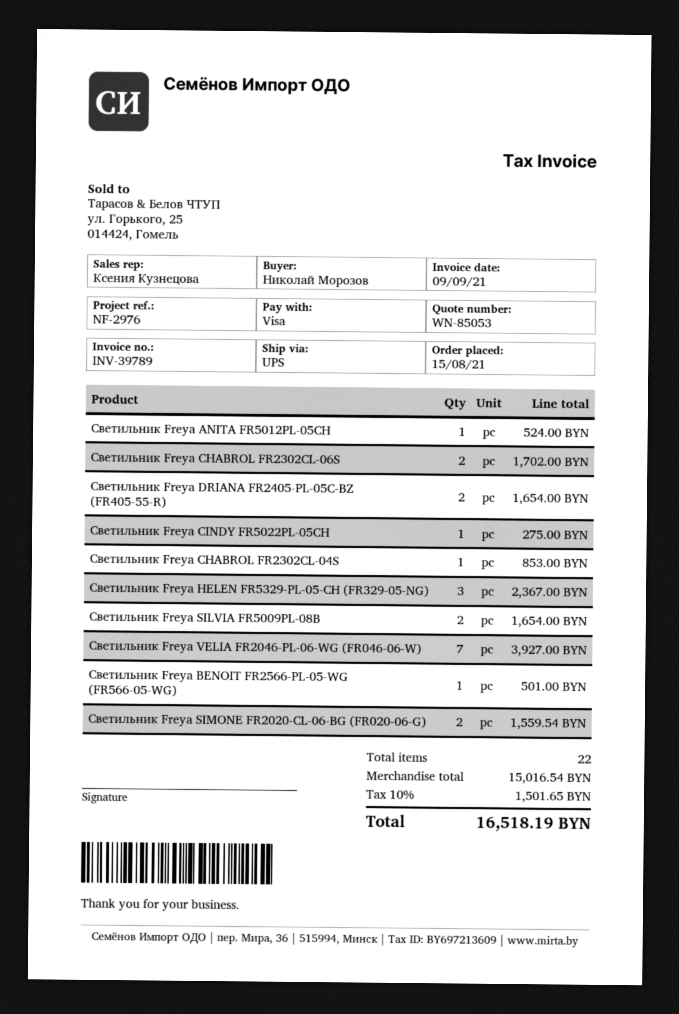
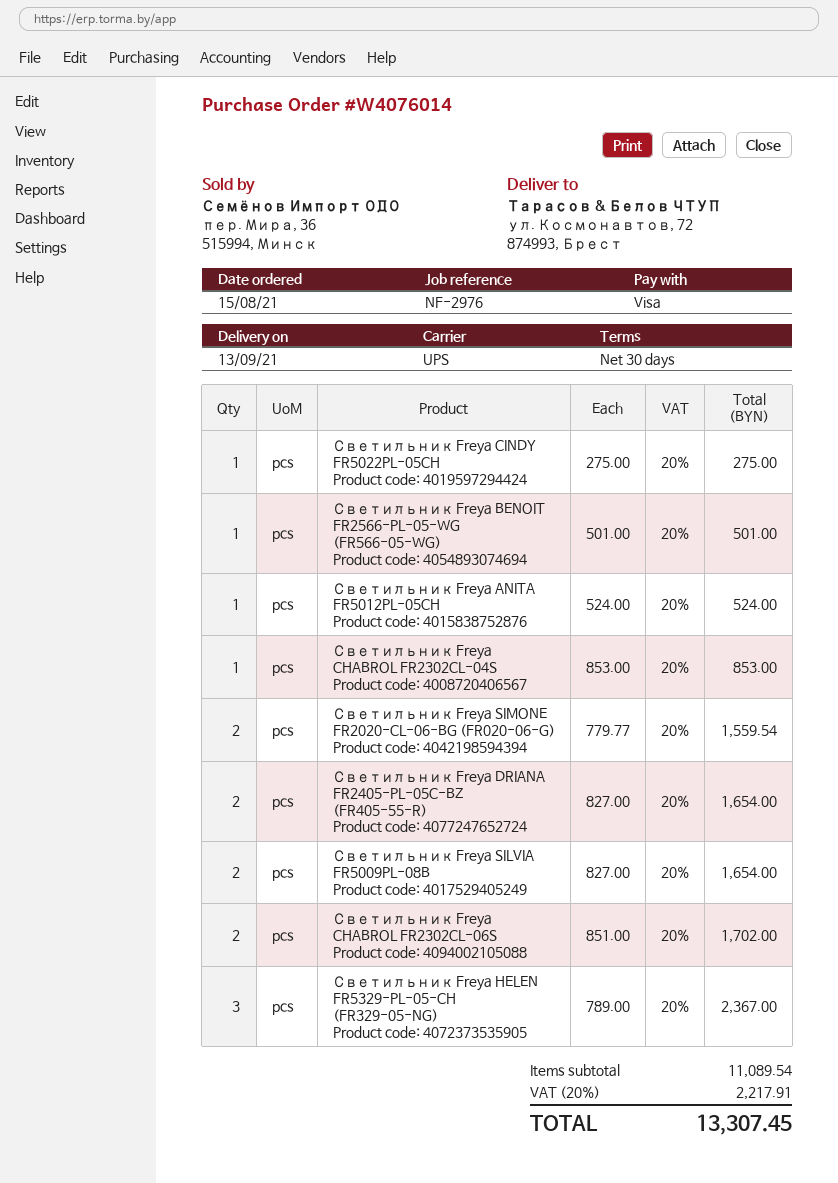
Светильник Freya VELIA FR2046-PL-06-WG (FR046-06-W): 7 for 3927.00 -> none
subtotal: 15016.54 -> 11089.54
tax: 10% = 1501.65 -> 20% = 2217.91
total: 16518.19 -> 13307.45

